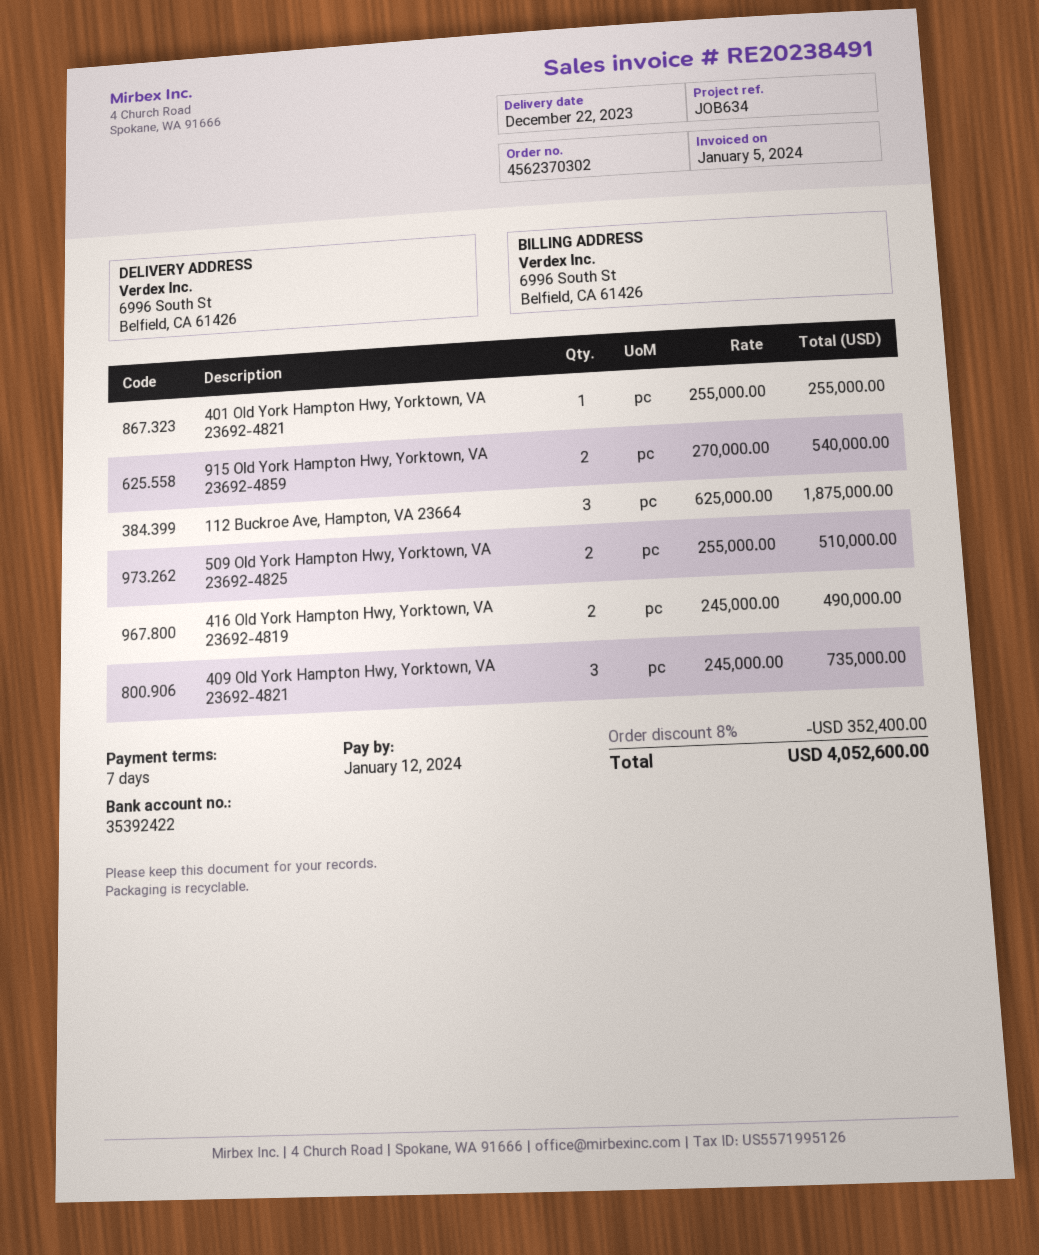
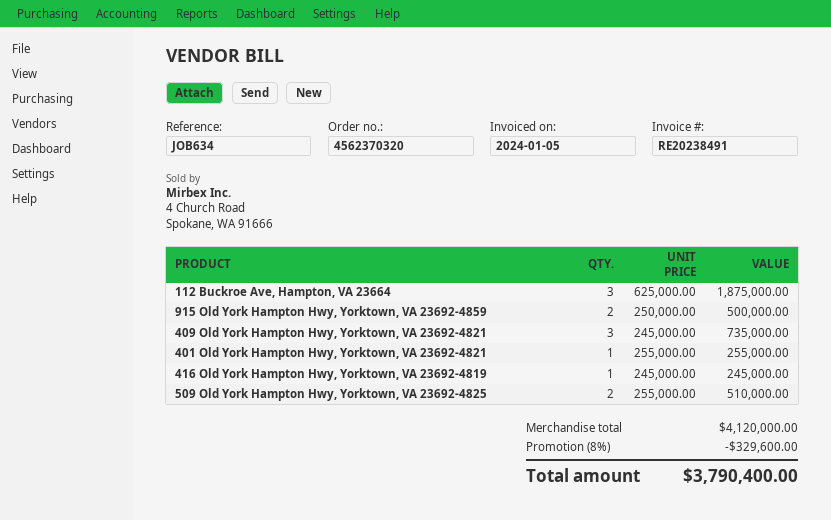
order number: 4562370302 -> 4562370320
915 Old York Hampton Hwy, Yorktown, VA 23692-4859: 2 x 270000.00 = 540000.00 -> 2 x 250000.00 = 500000.00
416 Old York Hampton Hwy, Yorktown, VA 23692-4819: 2 x 245000.00 = 490000.00 -> 1 x 245000.00 = 245000.00
discount: 8% = 352400.00 -> 8% = 329600.00
total: 4052600.00 -> 3790400.00

